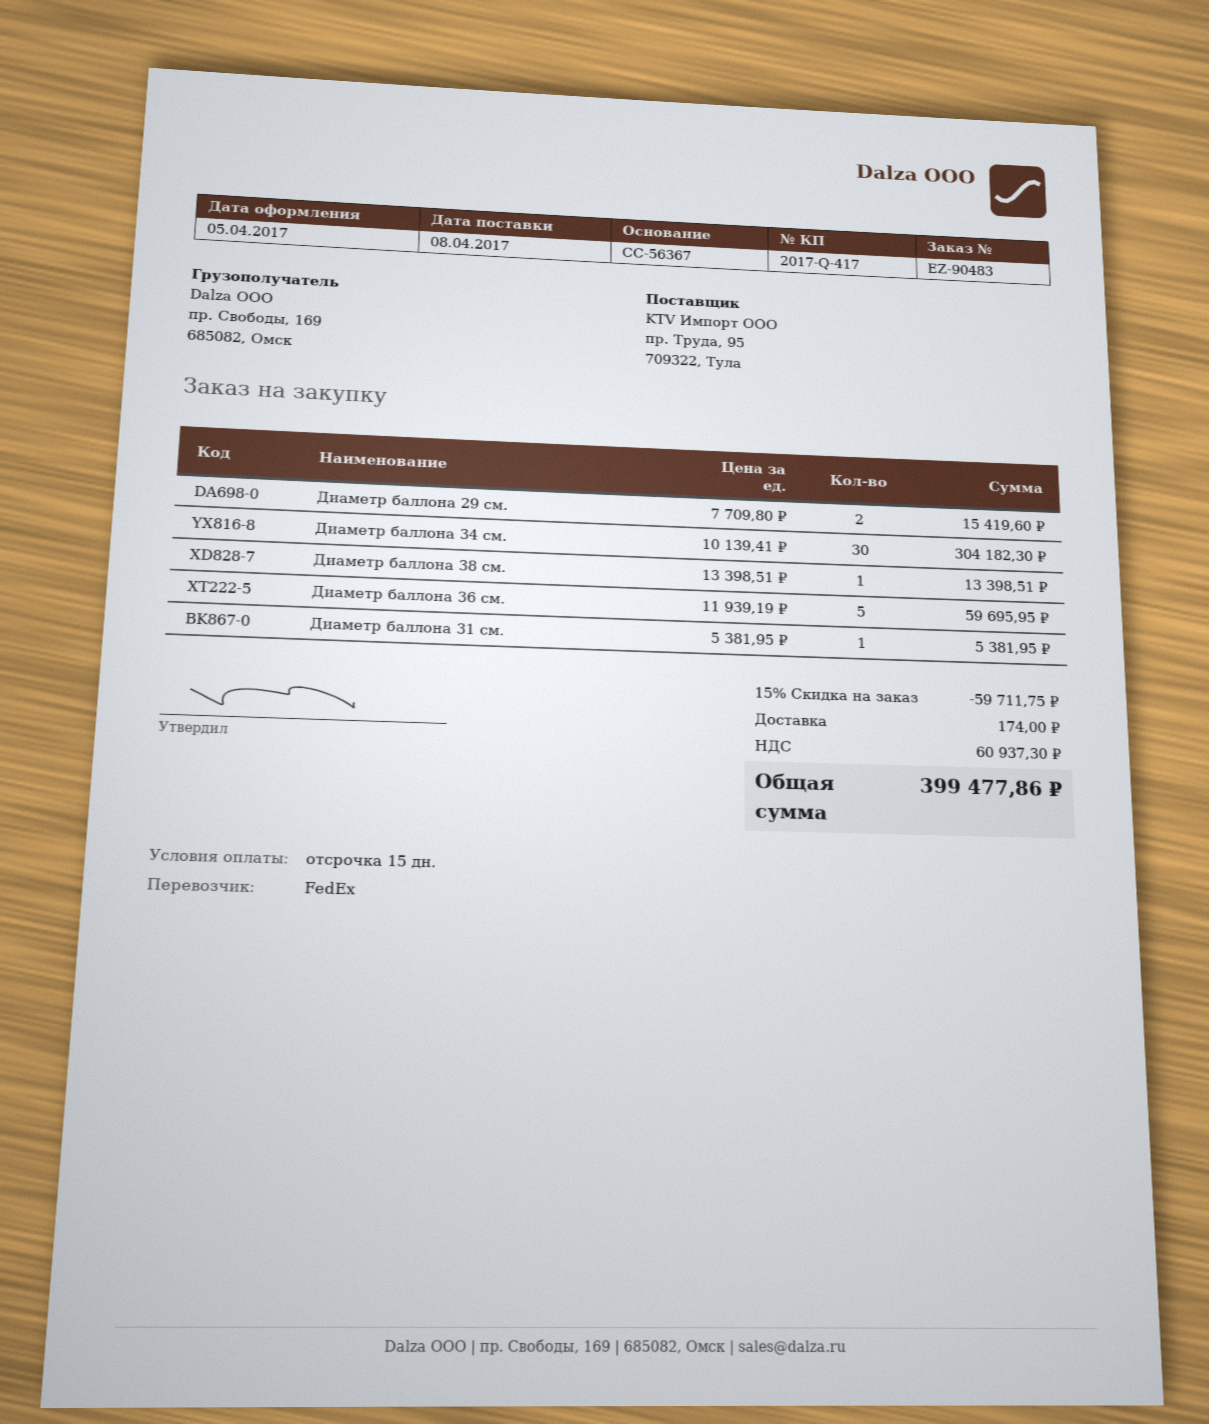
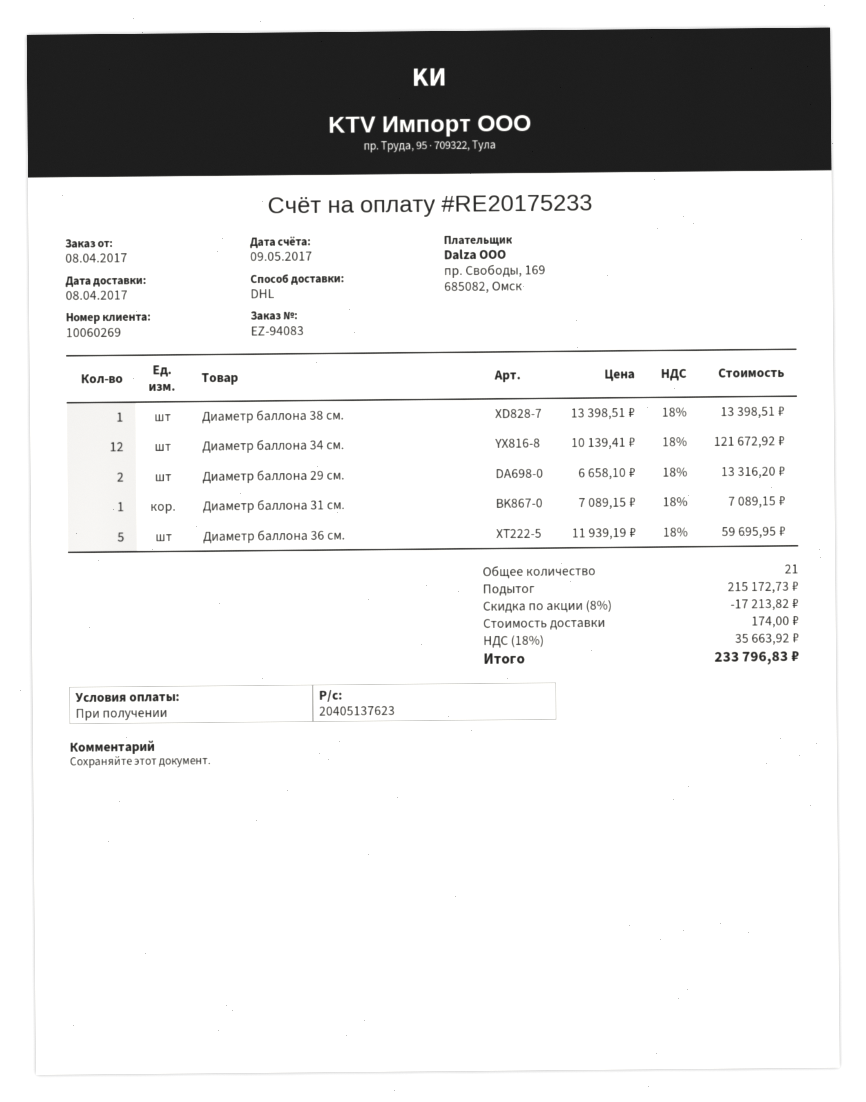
order number: EZ-90483 -> EZ-94083
order date: 2017-04-05 -> 2017-04-08
payment terms: 15 days -> on receipt
shipping method: FedEx -> DHL
Диаметр баллона 29 см.: 2 x 7709.80 = 15419.60 -> 2 x 6658.10 = 13316.20
Диаметр баллона 34 см.: 30 x 10139.41 = 304182.30 -> 12 x 10139.41 = 121672.92
Диаметр баллона 31 см.: 1 x 5381.95 = 5381.95 -> 1 x 7089.15 = 7089.15
discount: 15% = 59711.75 -> 8% = 17213.82
tax: 60937.30 -> 35663.92
total: 399477.86 -> 233796.83

